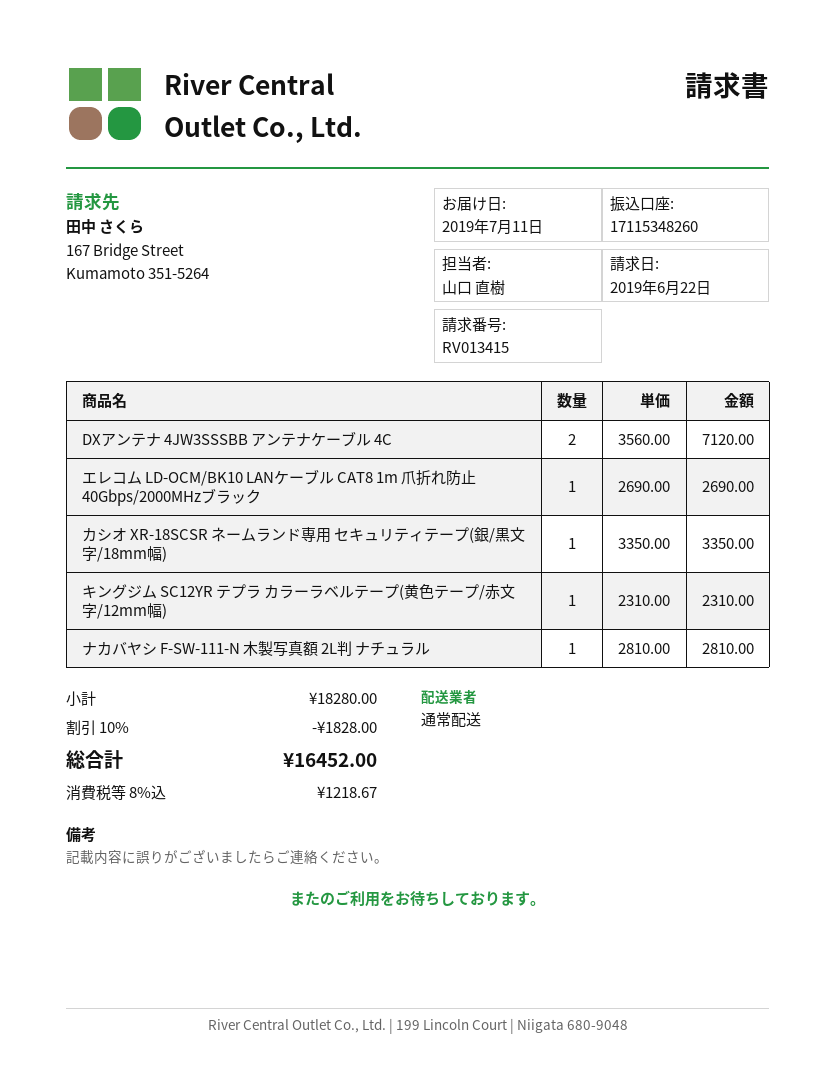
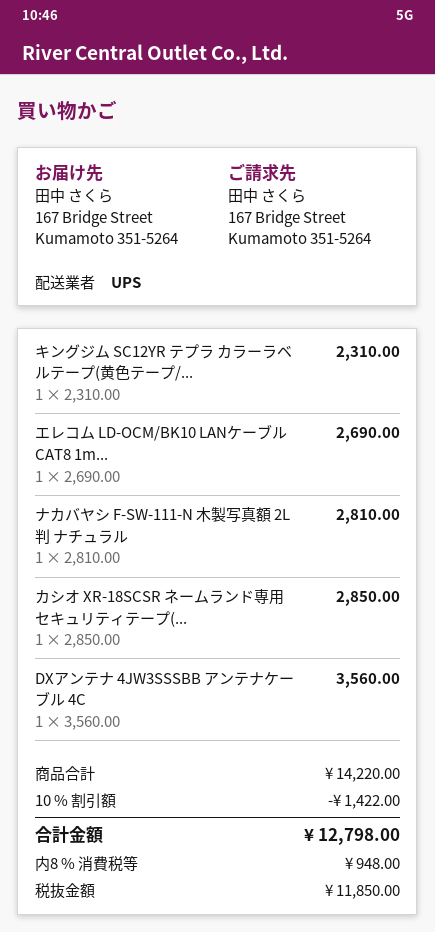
shipping method: standard -> UPS
DXアンテナ 4JW3SSSBB アンテナケーブル 4C: 2 x 3560.00 = 7120.00 -> 1 x 3560.00 = 3560.00
カシオ XR-18SCSR ネームランド専用 セキュリティテープ(銀/黒文字/18mm幅): 1 x 3350.00 = 3350.00 -> 1 x 2850.00 = 2850.00
subtotal: 18280.00 -> 14220.00
discount: 10% = 1828.00 -> 10% = 1422.00
tax: 8% = 1218.67 -> 8% = 948.00
total: 16452.00 -> 12798.00

